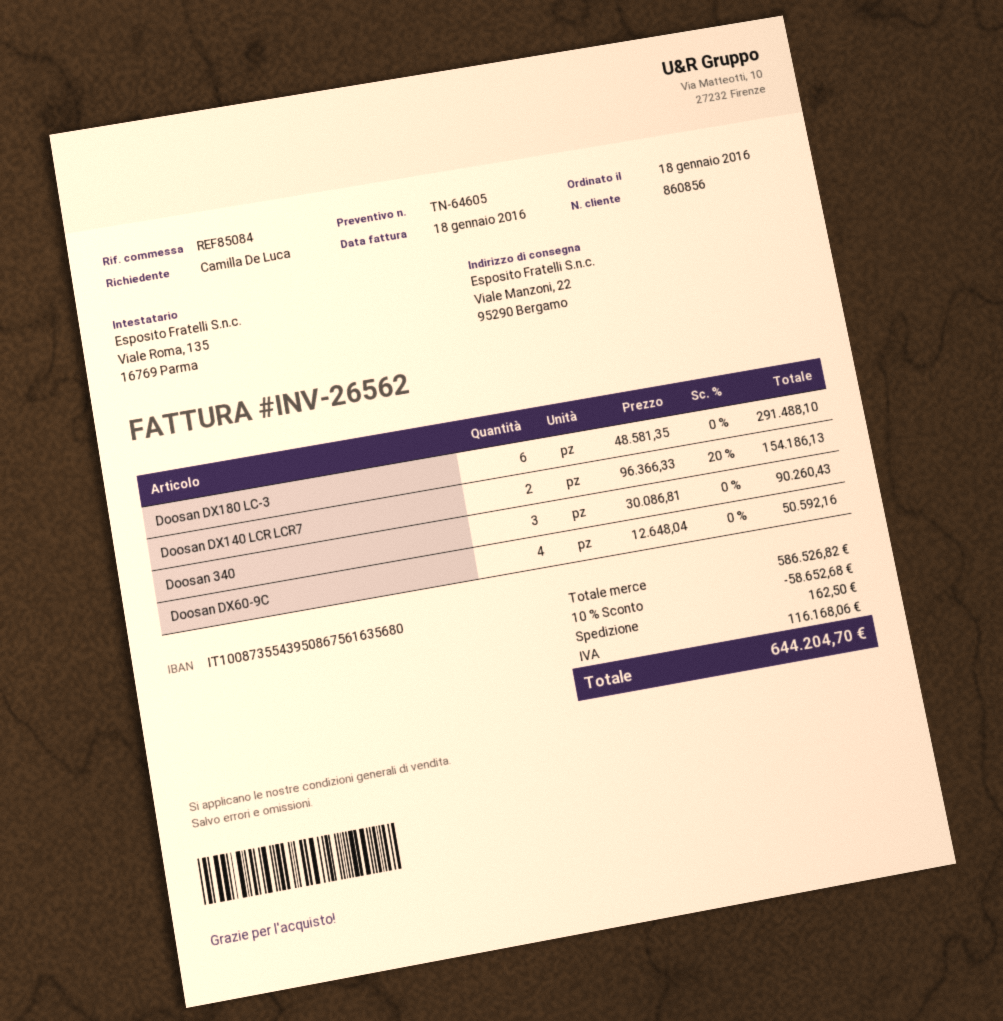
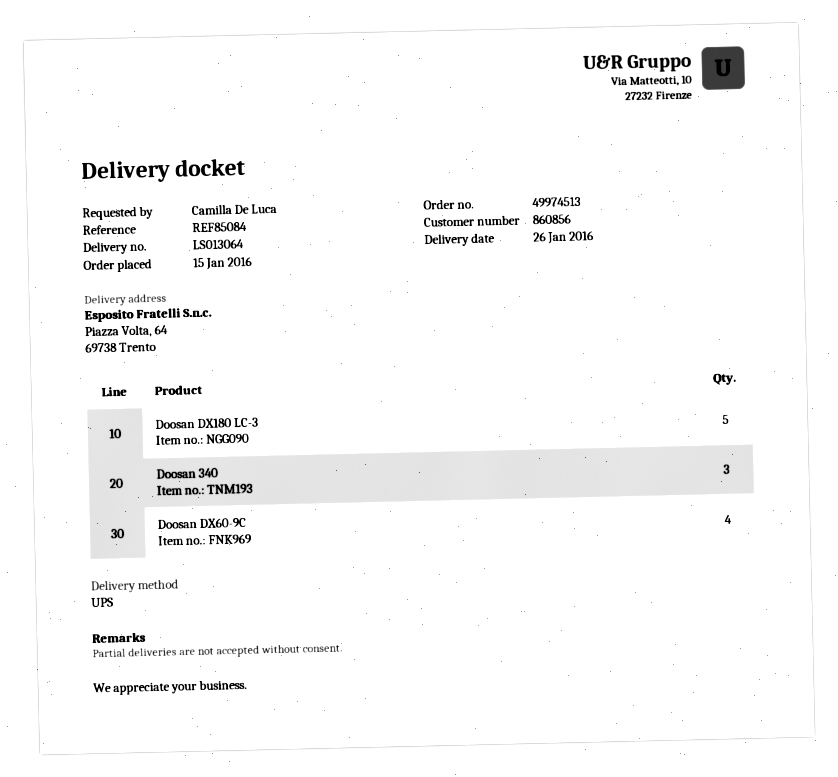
order date: 2016-01-18 -> 2016-01-15
ship to: Viale Manzoni, 22, 95290 Bergamo -> Piazza Volta, 64, 69738 Trento
Doosan DX180 LC-3: 6 -> 5
Doosan DX140 LCR LCR7: 2 -> none

